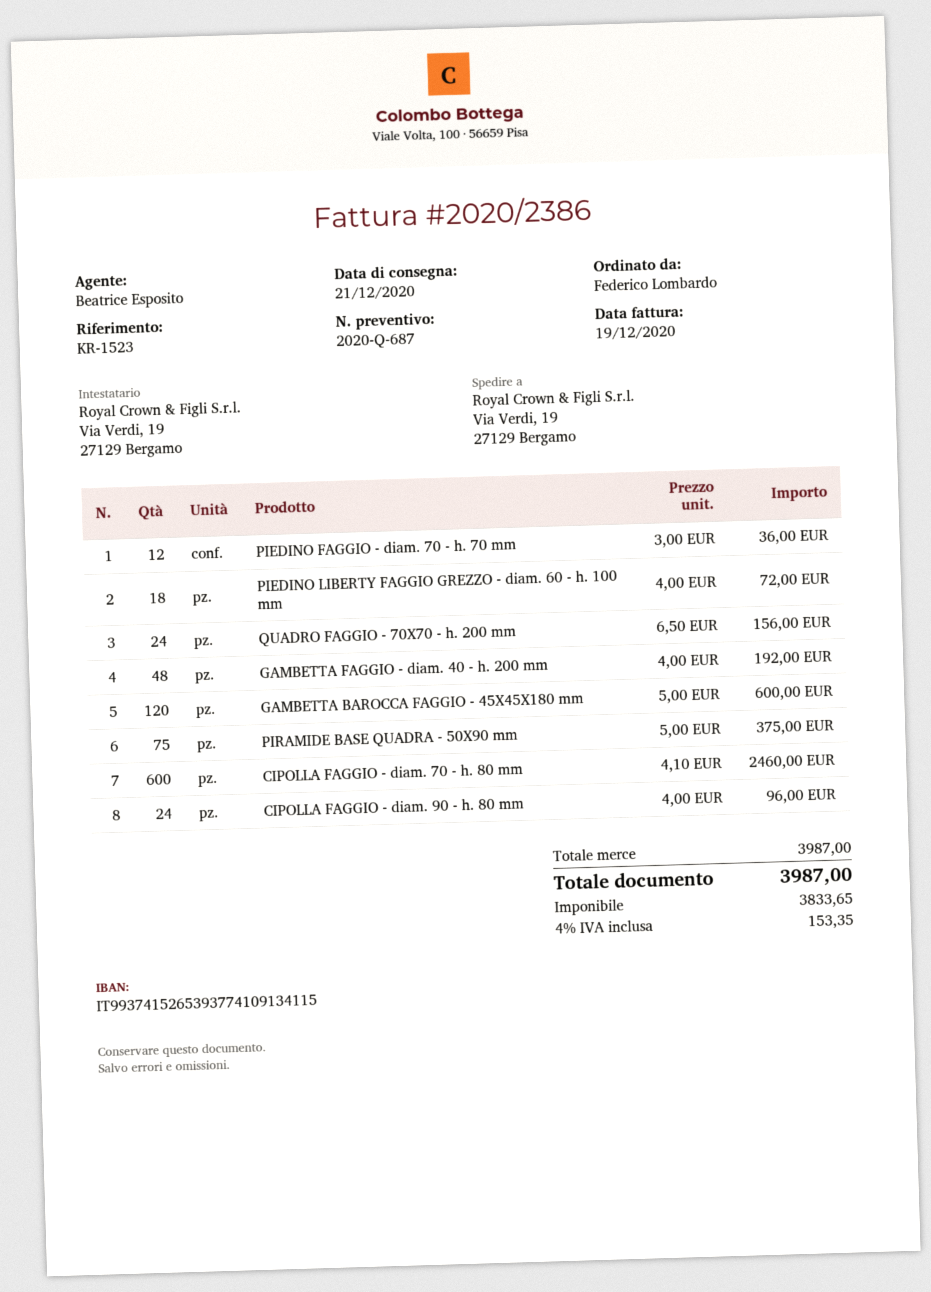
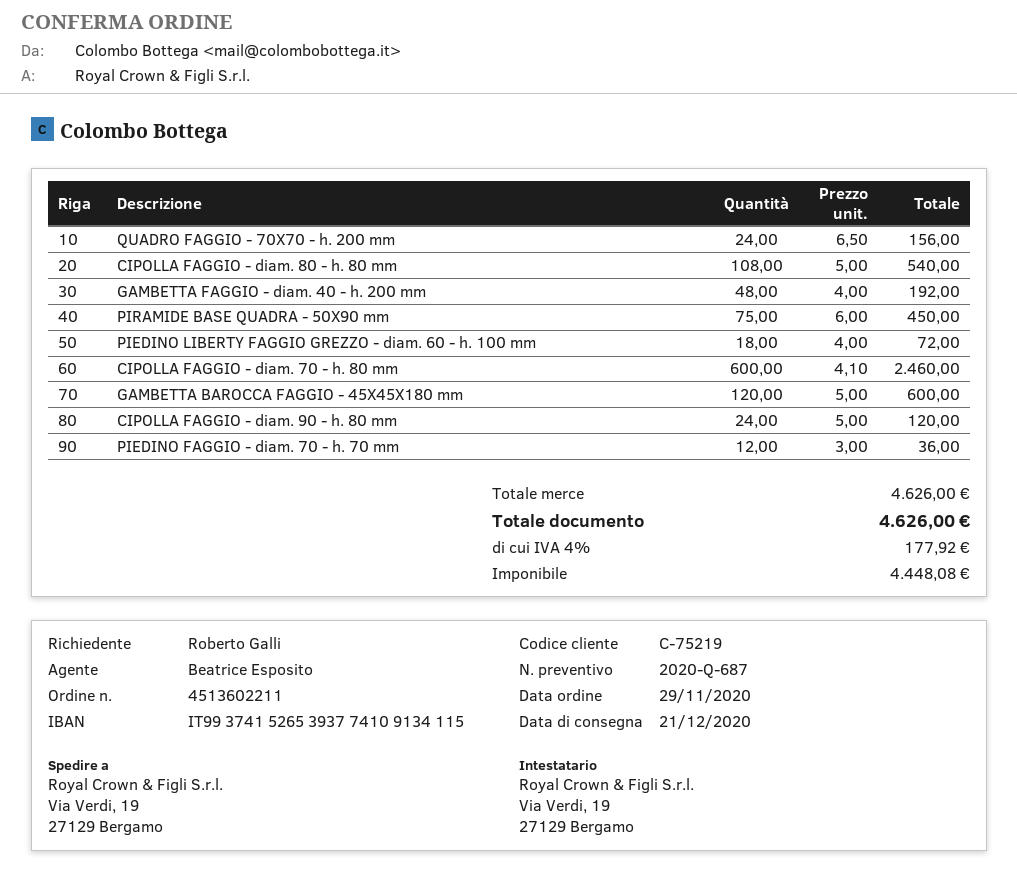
ordered by: Federico Lombardo -> Roberto Galli
PIRAMIDE BASE QUADRA - 50X90 mm: 75 x 5.00 = 375.00 -> 75 x 6.00 = 450.00
CIPOLLA FAGGIO - diam. 90 - h. 80 mm: 24 x 4.00 = 96.00 -> 24 x 5.00 = 120.00
CIPOLLA FAGGIO - diam. 80 - h. 80 mm: none -> 108 x 5.00 = 540.00
subtotal: 3987.00 -> 4626.00
net: 3833.65 -> 4448.08
tax: 4% = 153.35 -> 4% = 177.92
total: 3987.00 -> 4626.00

